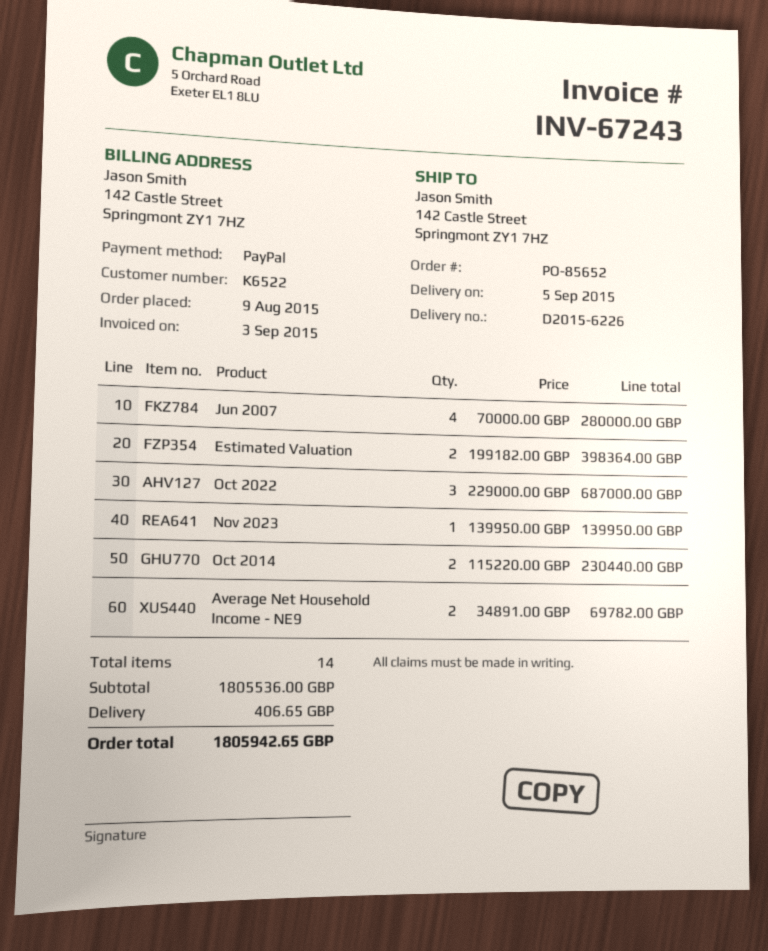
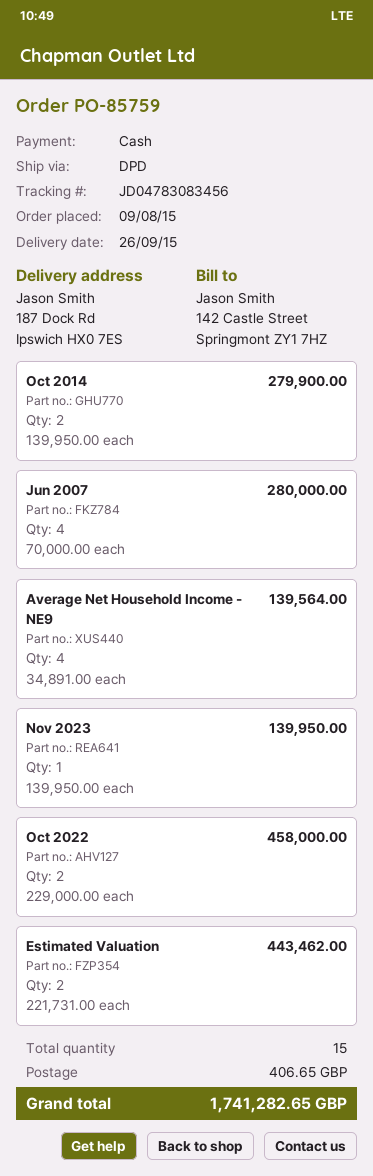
order number: PO-85652 -> PO-85759
delivery date: 2015-09-05 -> 2015-09-26
payment method: PayPal -> cash
ship to: 142 Castle Street, Springmont ZY1 7HZ -> 187 Dock Rd, Ipswich HX0 7ES
Estimated Valuation: 2 x 199182.00 = 398364.00 -> 2 x 221731.00 = 443462.00
Oct 2022: 3 x 229000.00 = 687000.00 -> 2 x 229000.00 = 458000.00
Oct 2014: 2 x 115220.00 = 230440.00 -> 2 x 139950.00 = 279900.00
Average Net Household Income - NE9: 2 x 34891.00 = 69782.00 -> 4 x 34891.00 = 139564.00
total quantity: 14 -> 15
total: 1805942.65 -> 1741282.65

